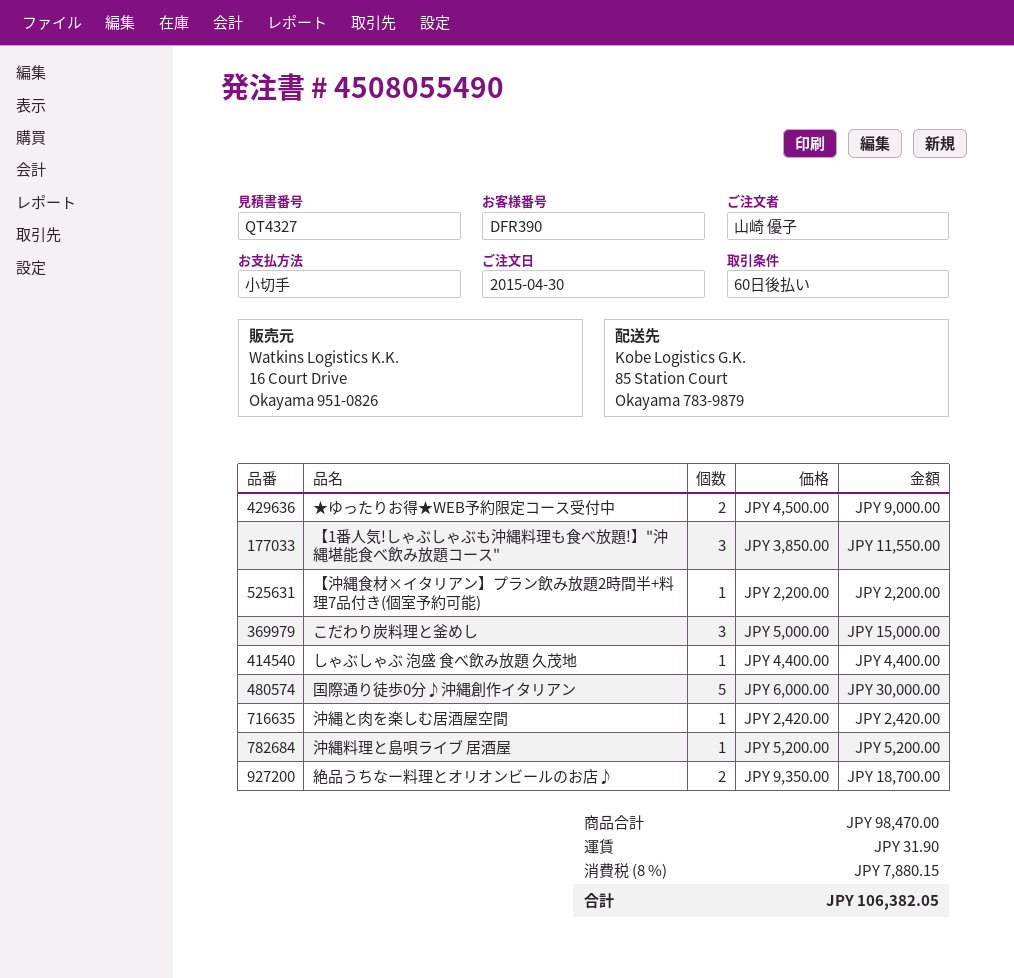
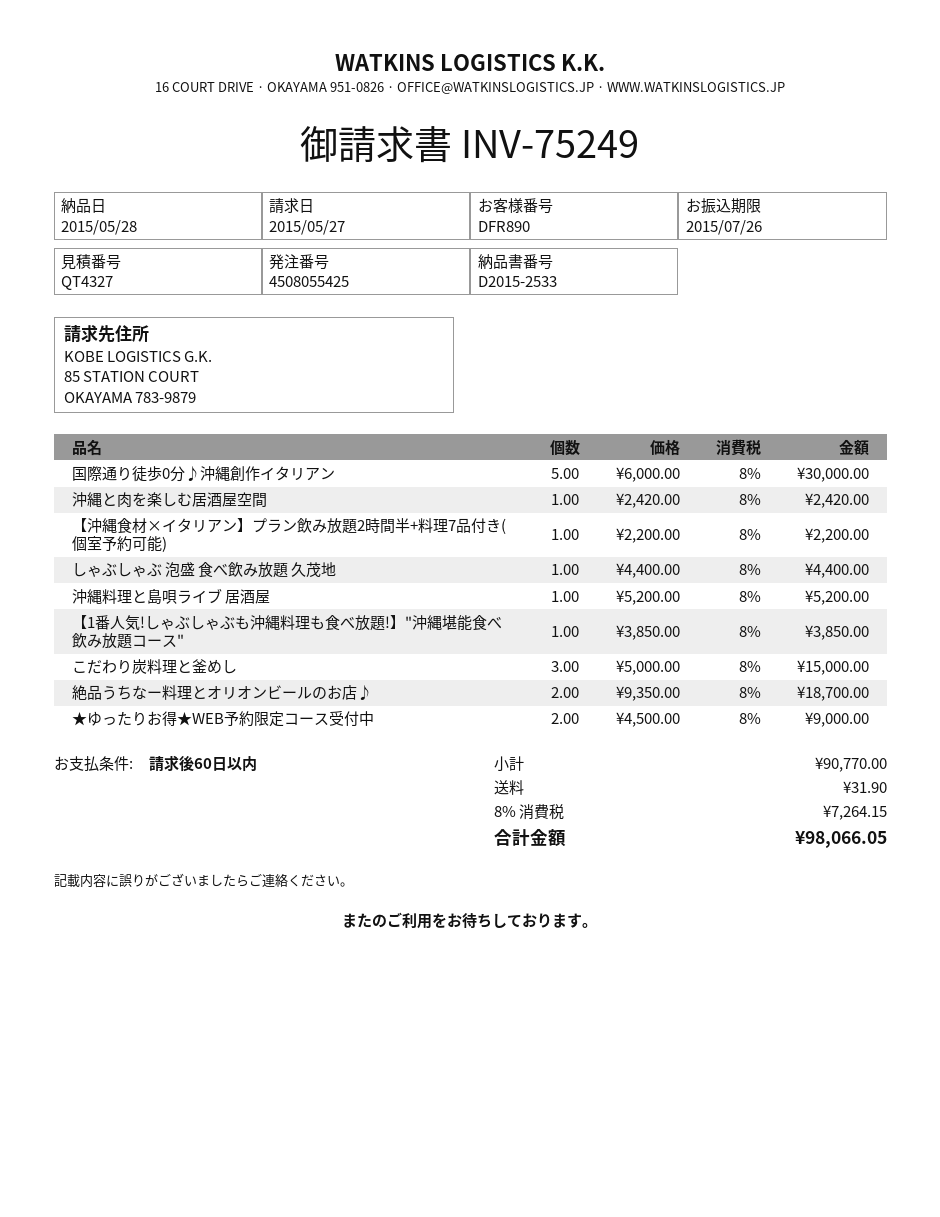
order number: 4508055490 -> 4508055425
customer number: DFR390 -> DFR890
【1番人気!しゃぶしゃぶも沖縄料理も食べ放題!】"沖縄堪能食べ飲み放題コース": 3 x 3850.00 = 11550.00 -> 1 x 3850.00 = 3850.00
subtotal: 98470.00 -> 90770.00
tax: 8% = 7880.15 -> 8% = 7264.15
total: 106382.05 -> 98066.05

